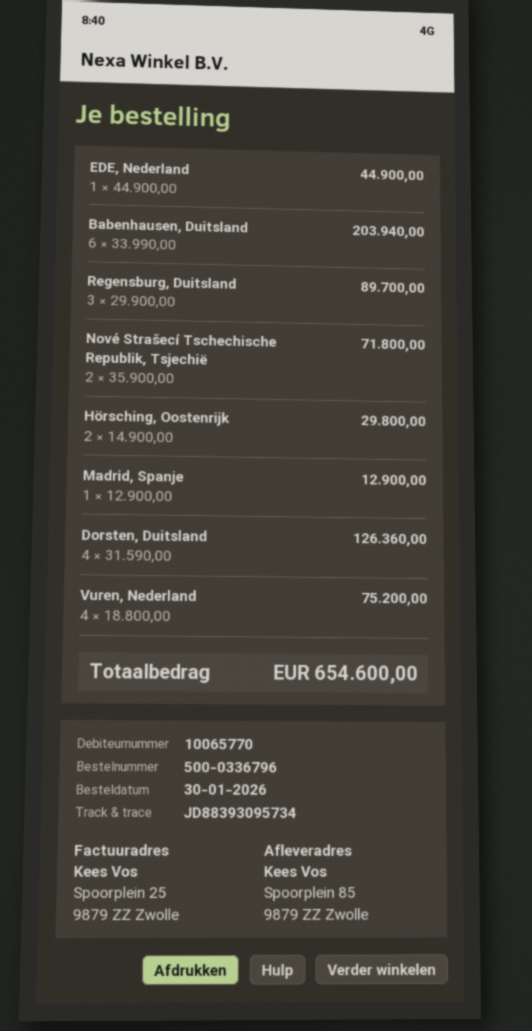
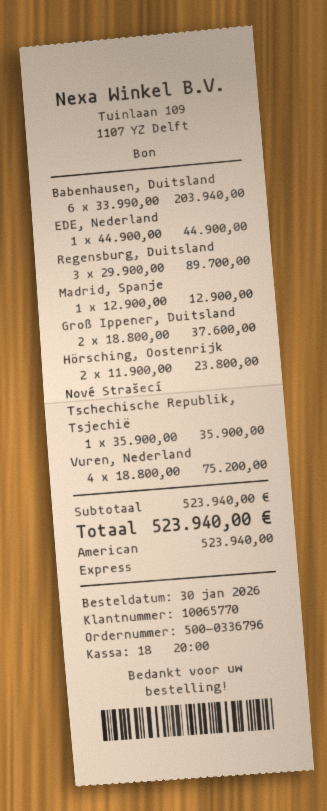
Nové Strašecí Tschechische Republik, Tsjechië: 2 x 35900.00 = 71800.00 -> 1 x 35900.00 = 35900.00
Hörsching, Oostenrijk: 2 x 14900.00 = 29800.00 -> 2 x 11900.00 = 23800.00
Dorsten, Duitsland: 4 x 31590.00 = 126360.00 -> none
Groß Ippener, Duitsland: none -> 2 x 18800.00 = 37600.00
total: 654600.00 -> 523940.00

